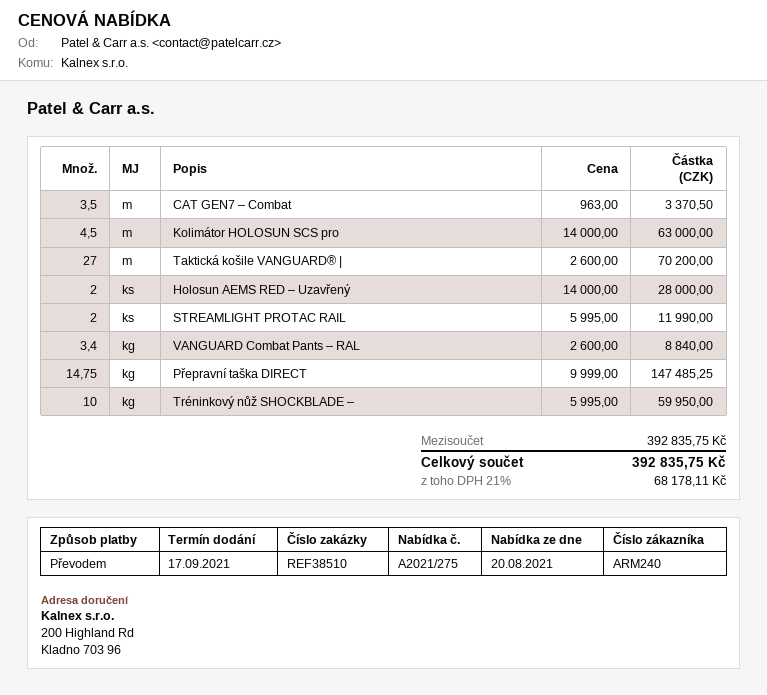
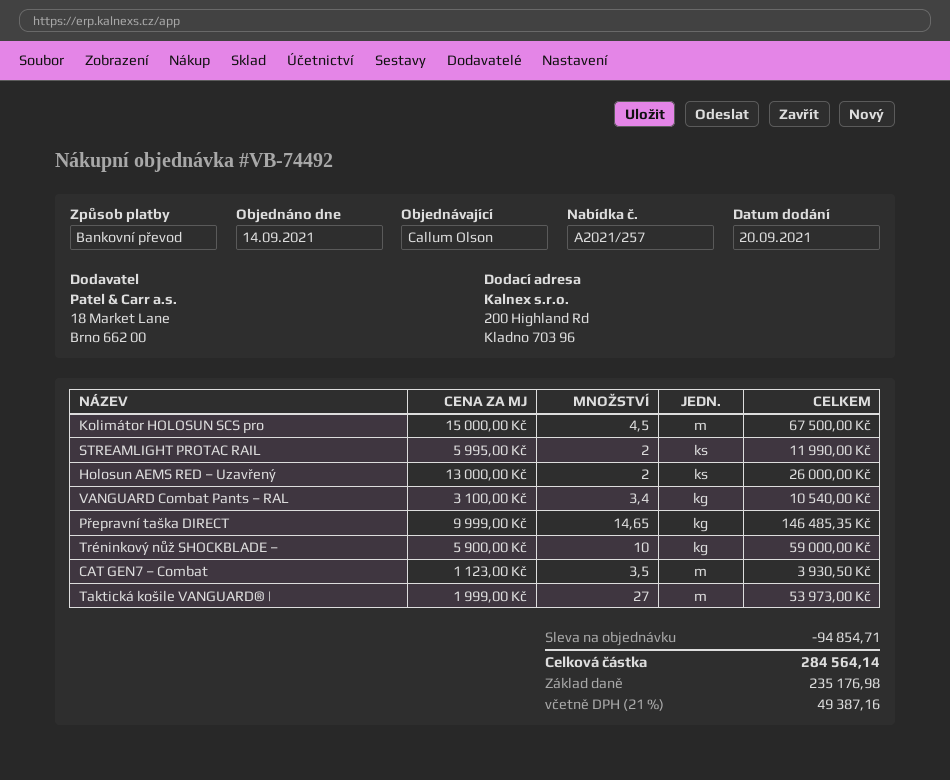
quote number: A2021/275 -> A2021/257
delivery date: 2021-09-17 -> 2021-09-20
CAT GEN7 – Combat: 3.5 x 963.00 = 3370.50 -> 3.5 x 1123.00 = 3930.50
Kolimátor HOLOSUN SCS pro: 4.5 x 14000.00 = 63000.00 -> 4.5 x 15000.00 = 67500.00
Taktická košile VANGUARD® |: 27 x 2600.00 = 70200.00 -> 27 x 1999.00 = 53973.00
Holosun AEMS RED – Uzavřený: 2 x 14000.00 = 28000.00 -> 2 x 13000.00 = 26000.00
VANGUARD Combat Pants – RAL: 3.4 x 2600.00 = 8840.00 -> 3.4 x 3100.00 = 10540.00
Přepravní taška DIRECT: 14.75 x 9999.00 = 147485.25 -> 14.65 x 9999.00 = 146485.35
Tréninkový nůž SHOCKBLADE –: 10 x 5995.00 = 59950.00 -> 10 x 5900.00 = 59000.00
discount: none -> 94854.71
tax: 21% = 68178.11 -> 21% = 49387.16
total: 392835.75 -> 284564.14

